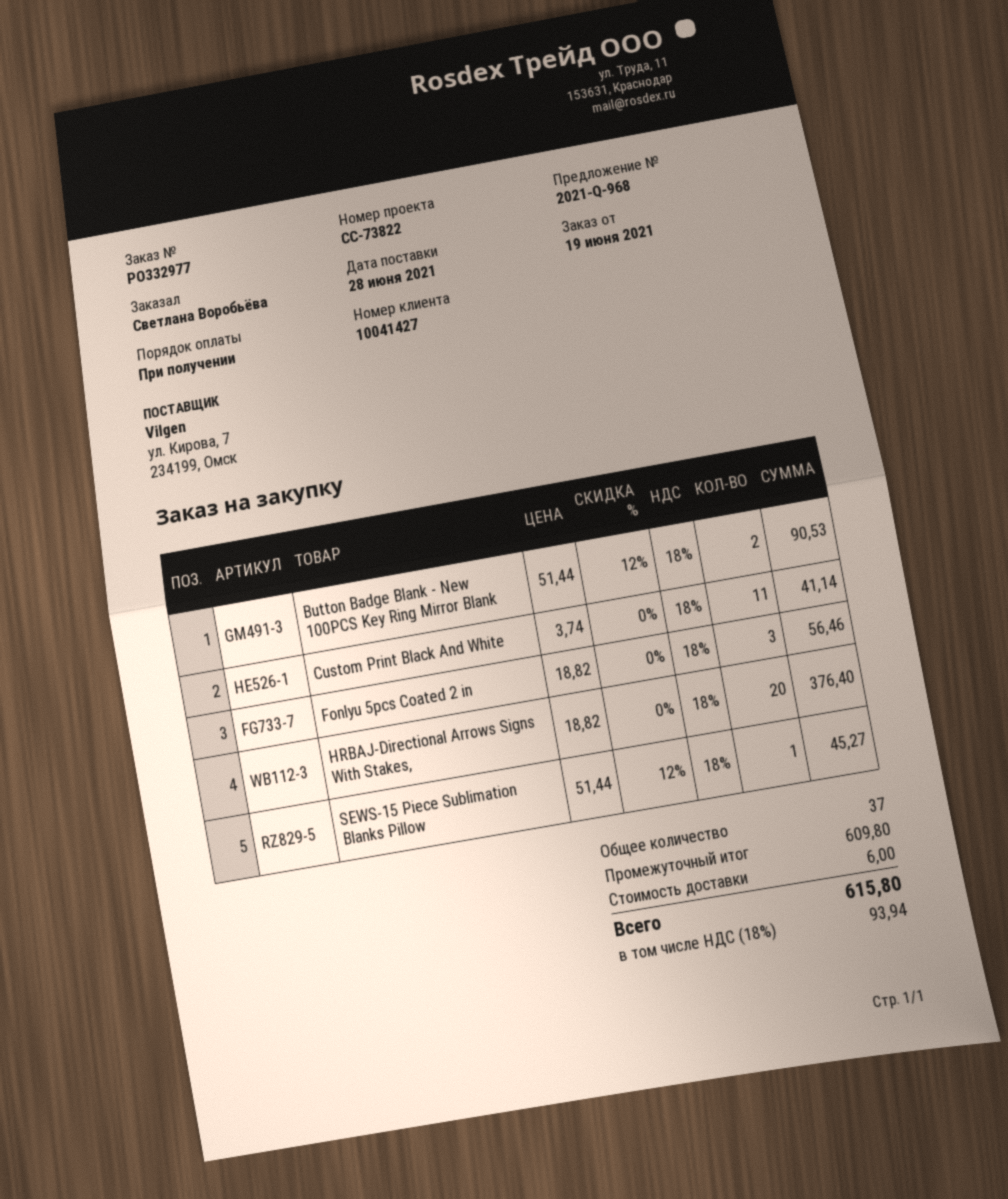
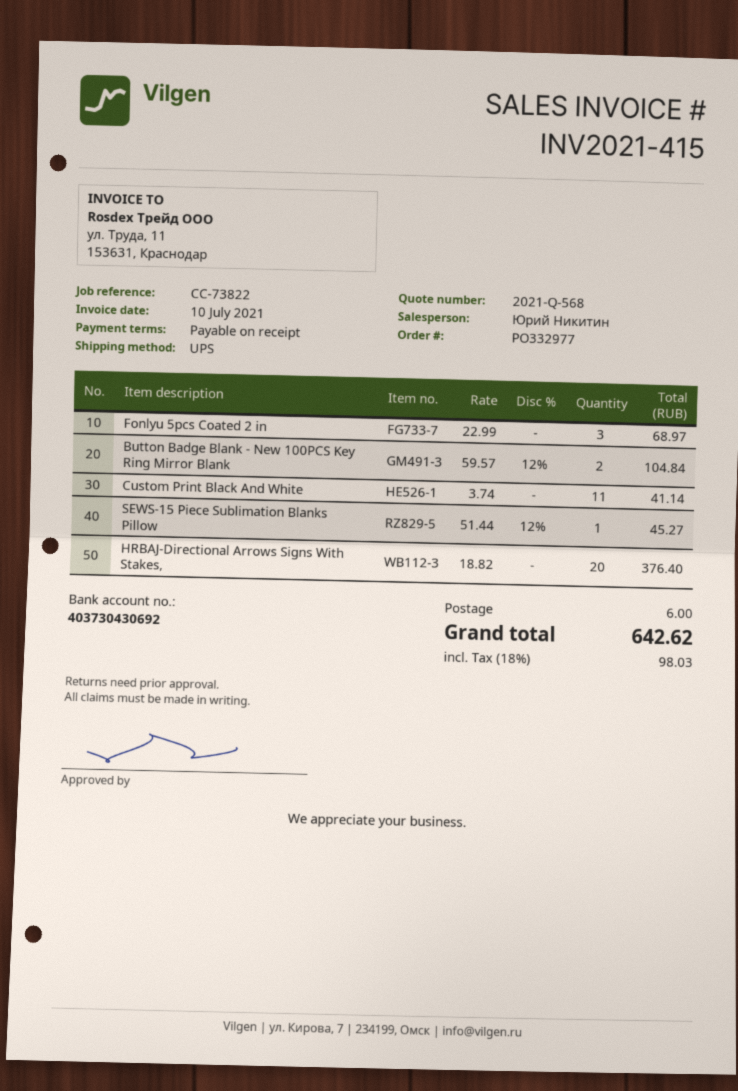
quote number: 2021-Q-968 -> 2021-Q-568
Button Badge Blank - New 100PCS Key Ring Mirror Blank: 2 x 51.44 - 12% = 90.53 -> 2 x 59.57 - 12% = 104.84
Fonlyu 5pcs Coated 2 in: 3 x 18.82 = 56.46 -> 3 x 22.99 = 68.97
tax: 18% = 93.94 -> 18% = 98.03
total: 615.80 -> 642.62

